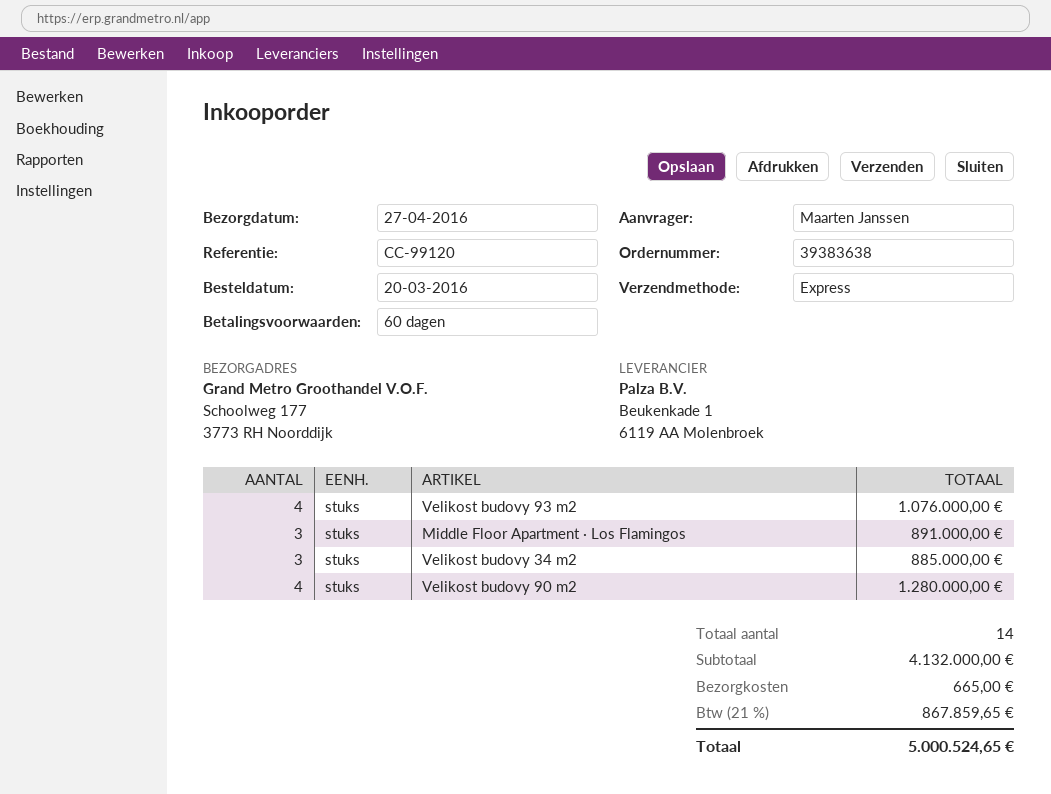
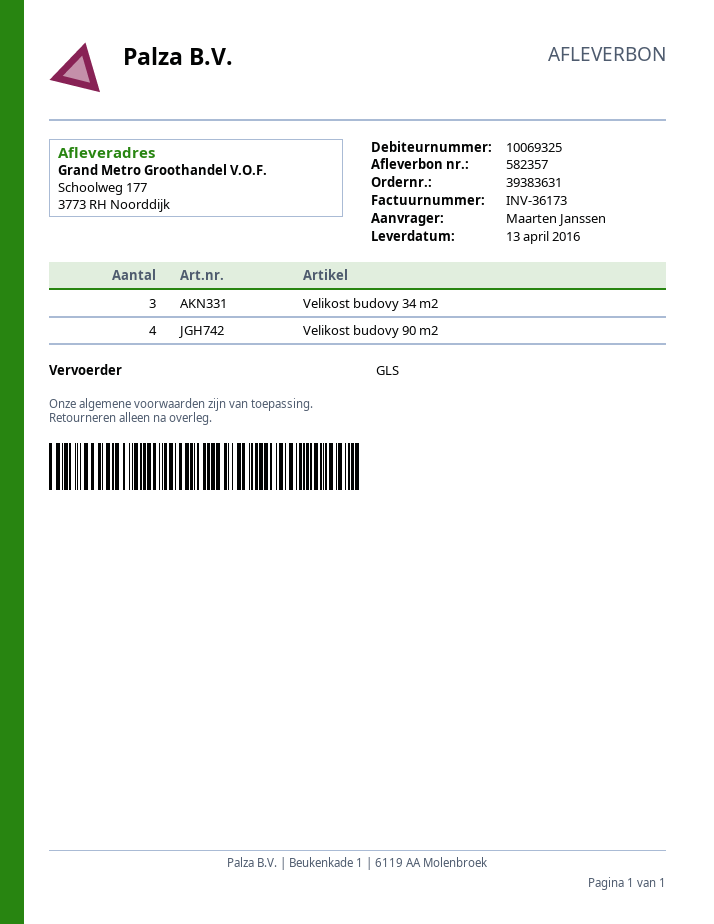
order number: 39383638 -> 39383631
delivery date: 2016-04-27 -> 2016-04-13
shipping method: express -> GLS
Velikost budovy 93 m2: 4 -> none
Middle Floor Apartment · Los Flamingos: 3 -> none

